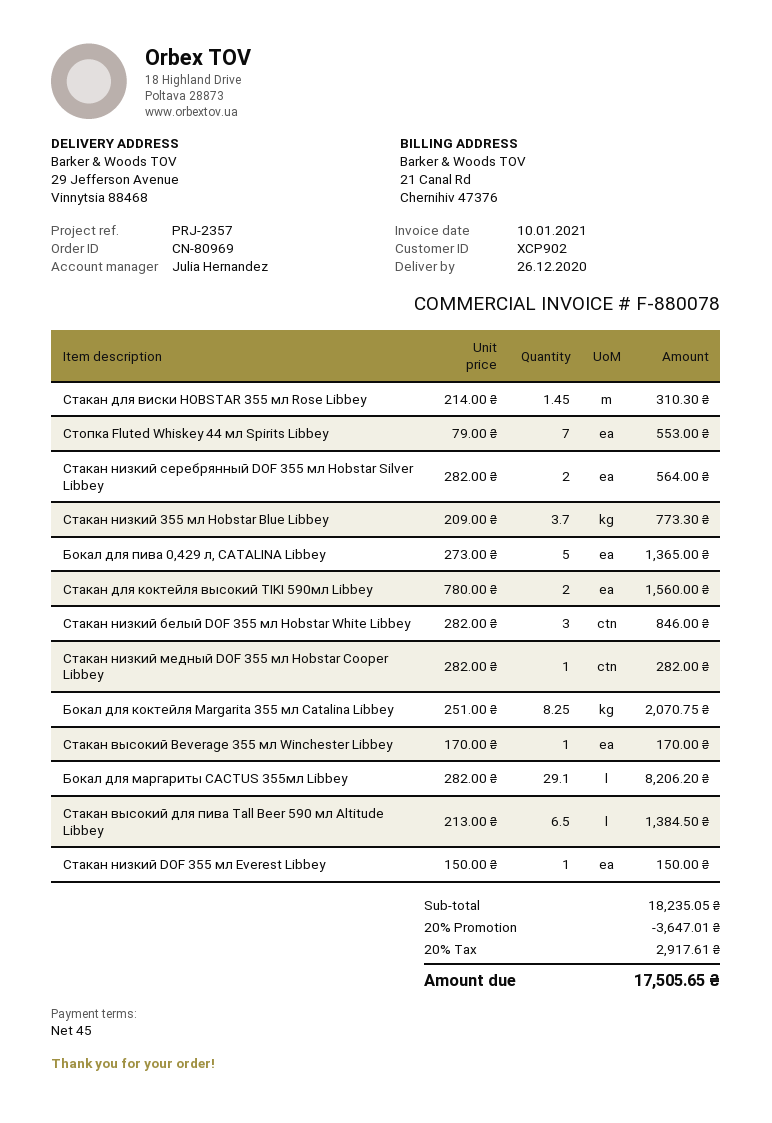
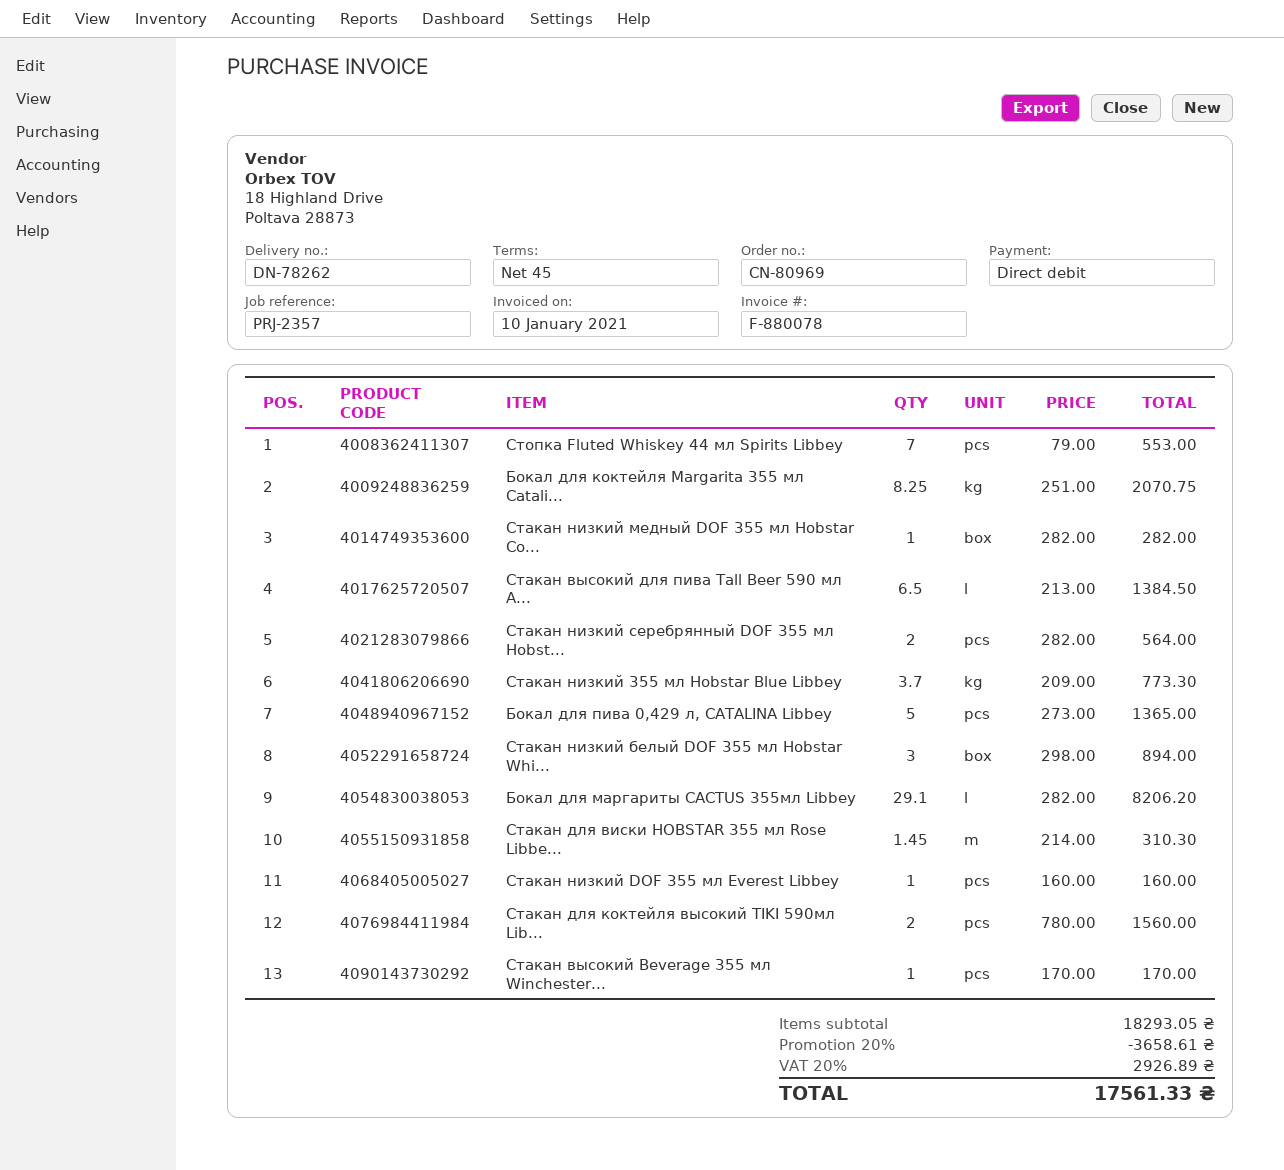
Стакан низкий белый DOF 355 мл Hobstar White Libbey: 3 x 282.00 = 846.00 -> 3 x 298.00 = 894.00
Стакан низкий DOF 355 мл Everest Libbey: 1 x 150.00 = 150.00 -> 1 x 160.00 = 160.00
subtotal: 18235.05 -> 18293.05
discount: 20% = 3647.01 -> 20% = 3658.61
tax: 20% = 2917.61 -> 20% = 2926.89
total: 17505.65 -> 17561.33

